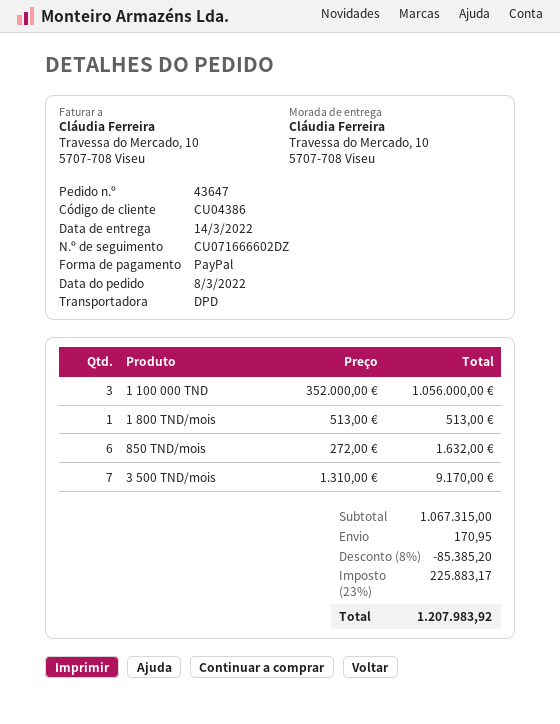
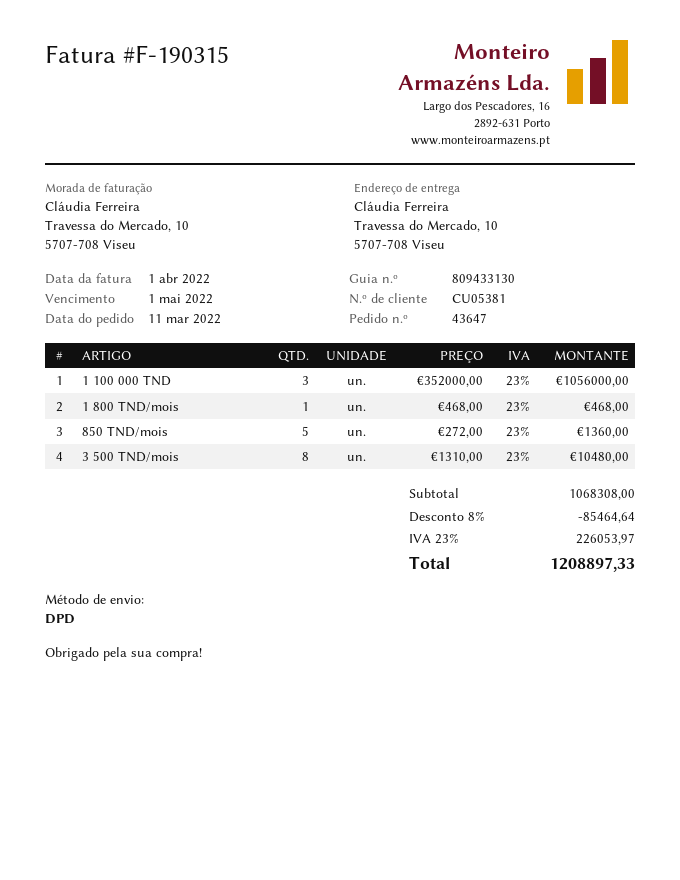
order date: 2022-03-08 -> 2022-03-11
customer number: CU04386 -> CU05381
1 800 TND/mois: 1 x 513.00 = 513.00 -> 1 x 468.00 = 468.00
850 TND/mois: 6 x 272.00 = 1632.00 -> 5 x 272.00 = 1360.00
3 500 TND/mois: 7 x 1310.00 = 9170.00 -> 8 x 1310.00 = 10480.00
subtotal: 1067315.00 -> 1068308.00
discount: 8% = 85385.20 -> 8% = 85464.64
shipping: 170.95 -> none
tax: 23% = 225883.17 -> 23% = 226053.97
total: 1207983.92 -> 1208897.33

